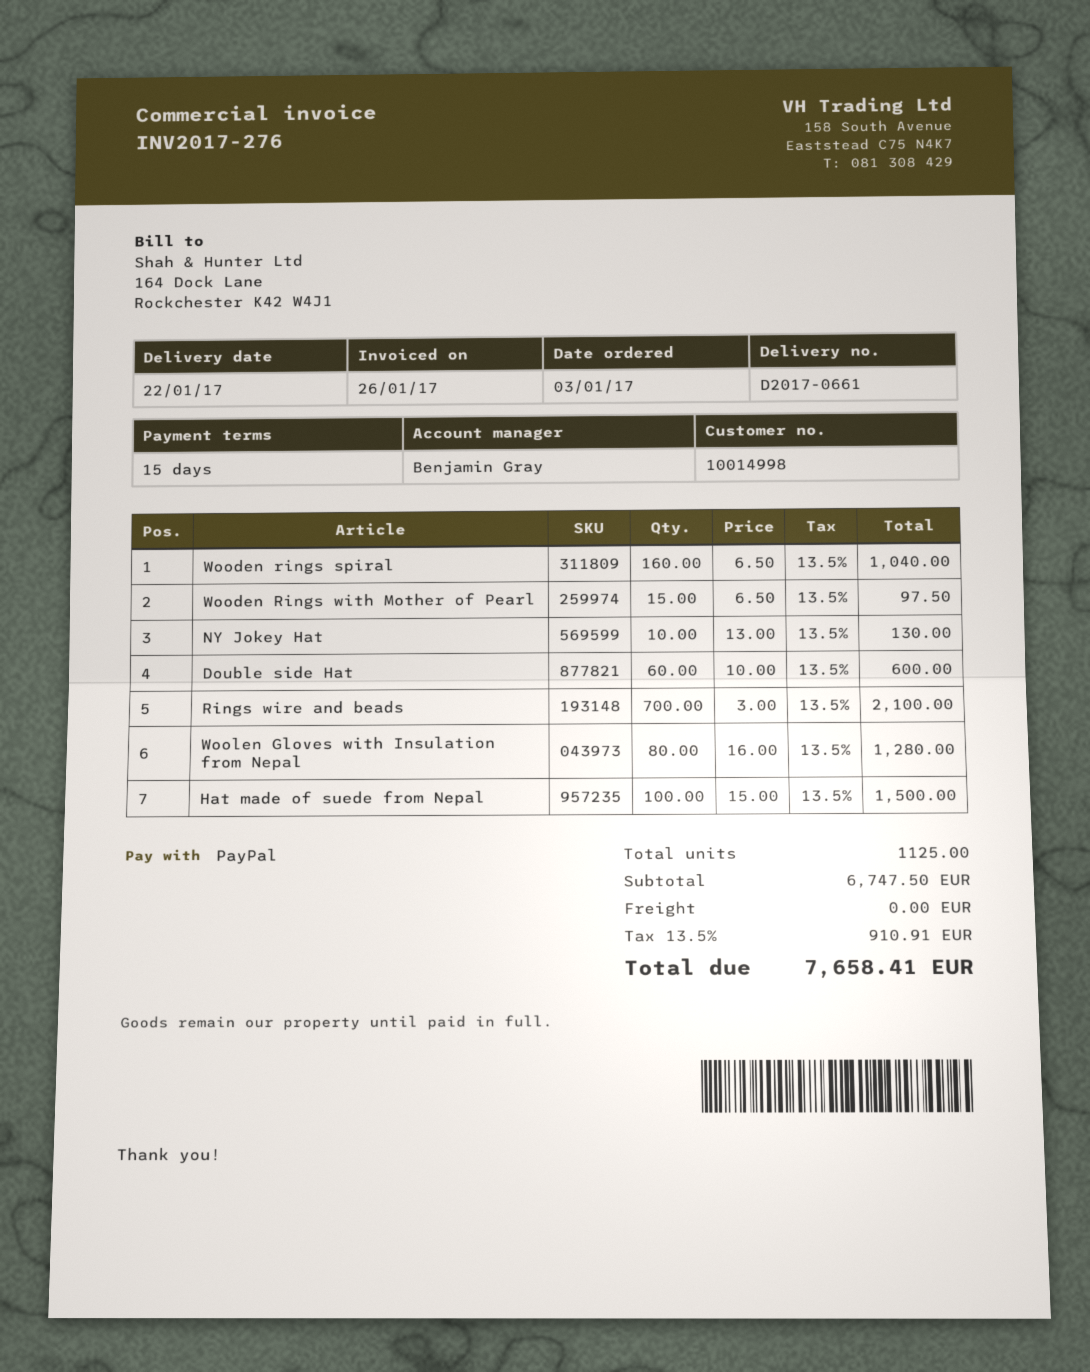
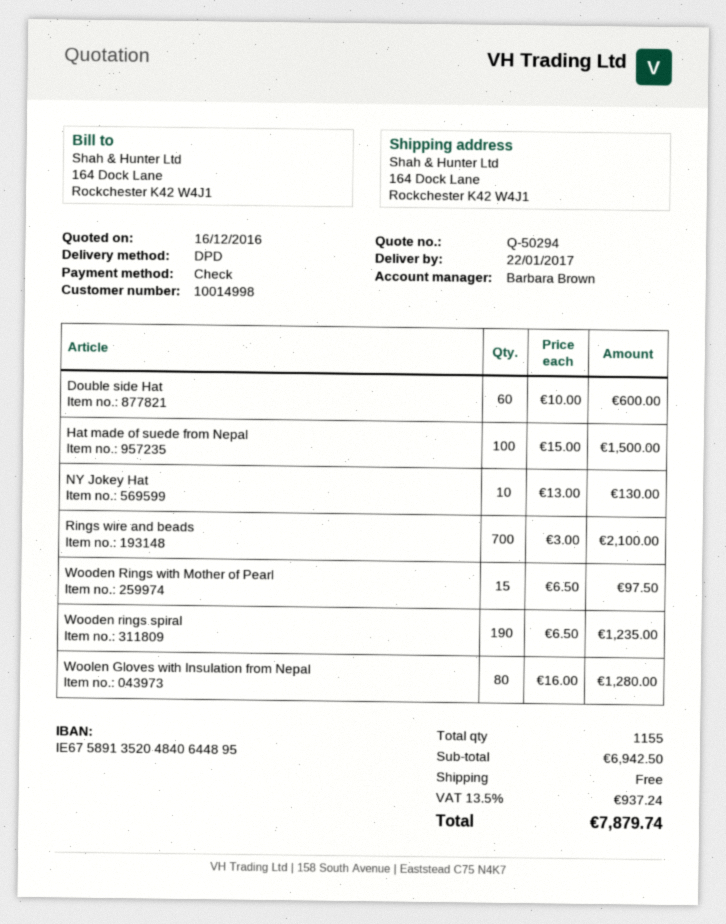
sales rep: Benjamin Gray -> Barbara Brown
payment method: PayPal -> cheque
Wooden rings spiral: 160 x 6.50 = 1040.00 -> 190 x 6.50 = 1235.00
total quantity: 1125 -> 1155
subtotal: 6747.50 -> 6942.50
tax: 13.5% = 910.91 -> 13.5% = 937.24
total: 7658.41 -> 7879.74

